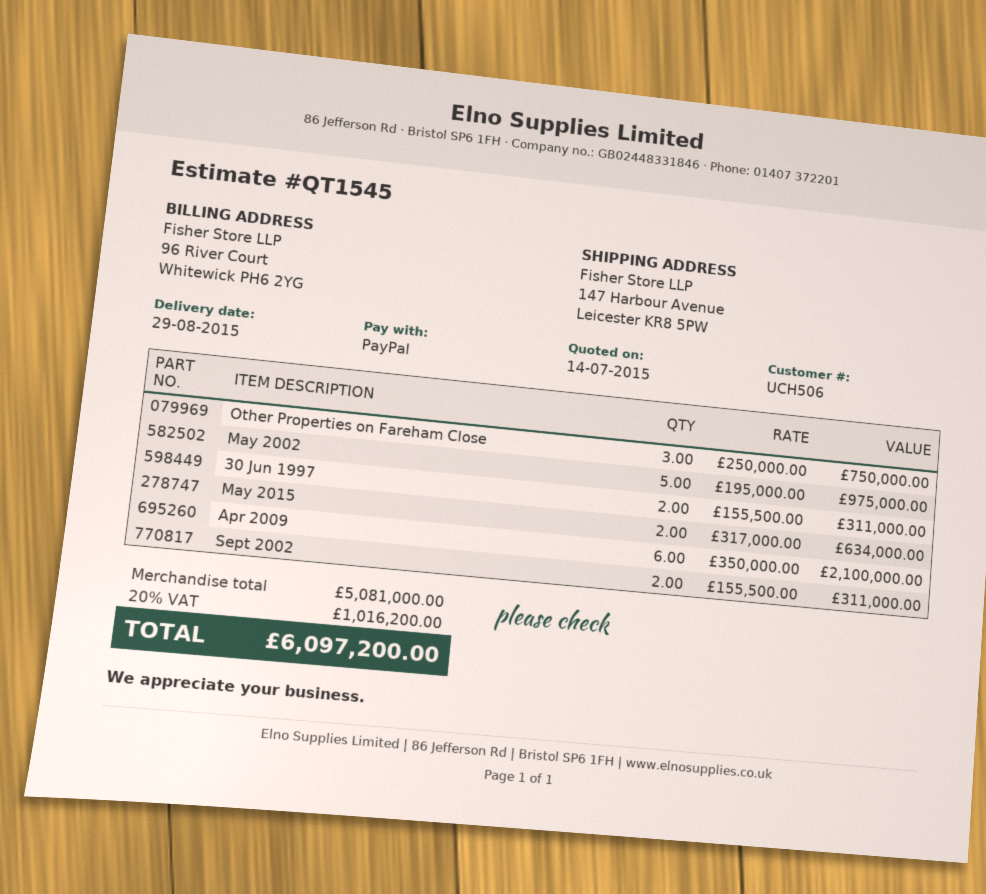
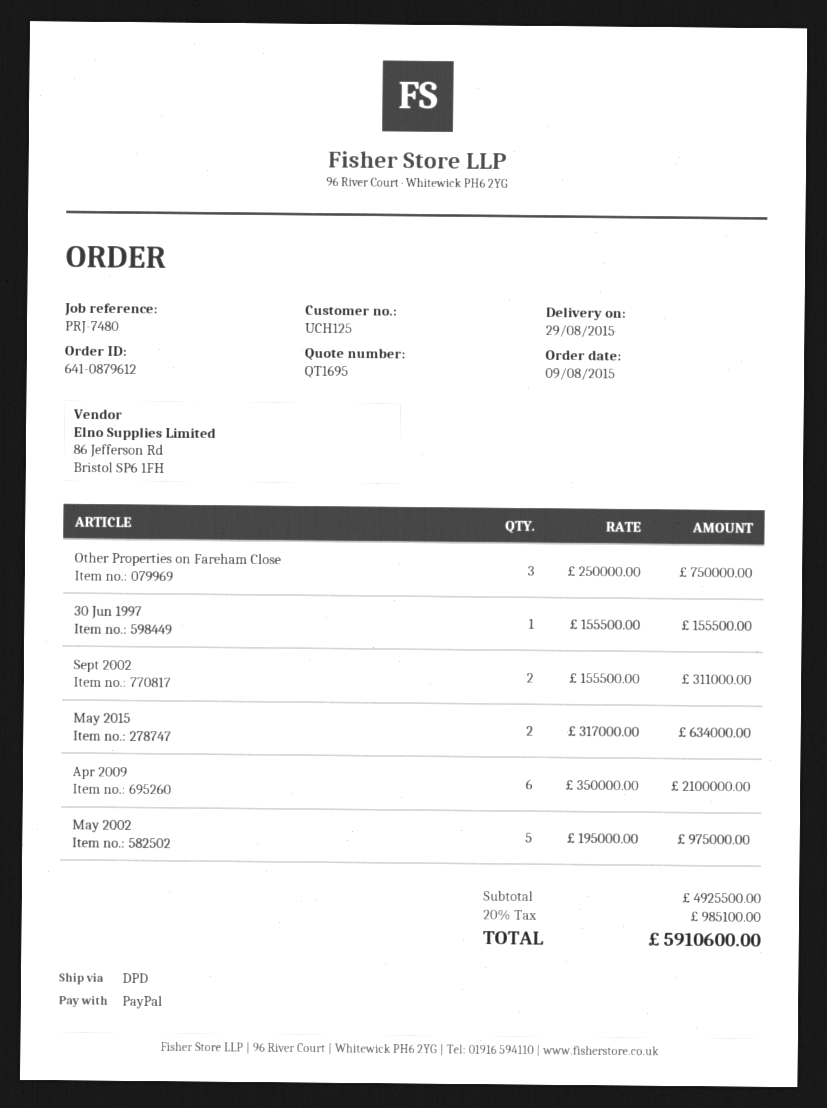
quote number: QT1545 -> QT1695
customer number: UCH506 -> UCH125
30 Jun 1997: 2 x 155500.00 = 311000.00 -> 1 x 155500.00 = 155500.00
subtotal: 5081000.00 -> 4925500.00
tax: 20% = 1016200.00 -> 20% = 985100.00
total: 6097200.00 -> 5910600.00

